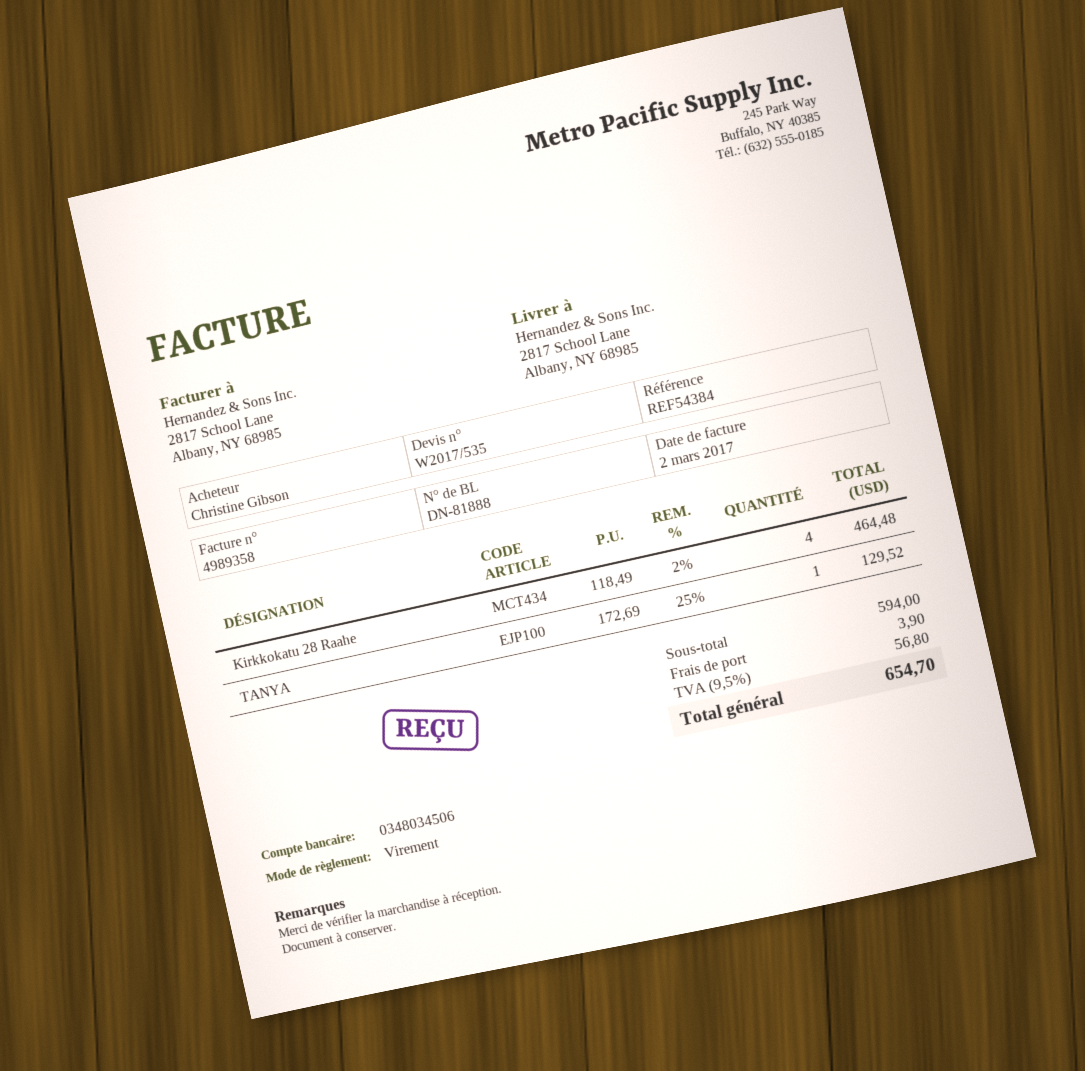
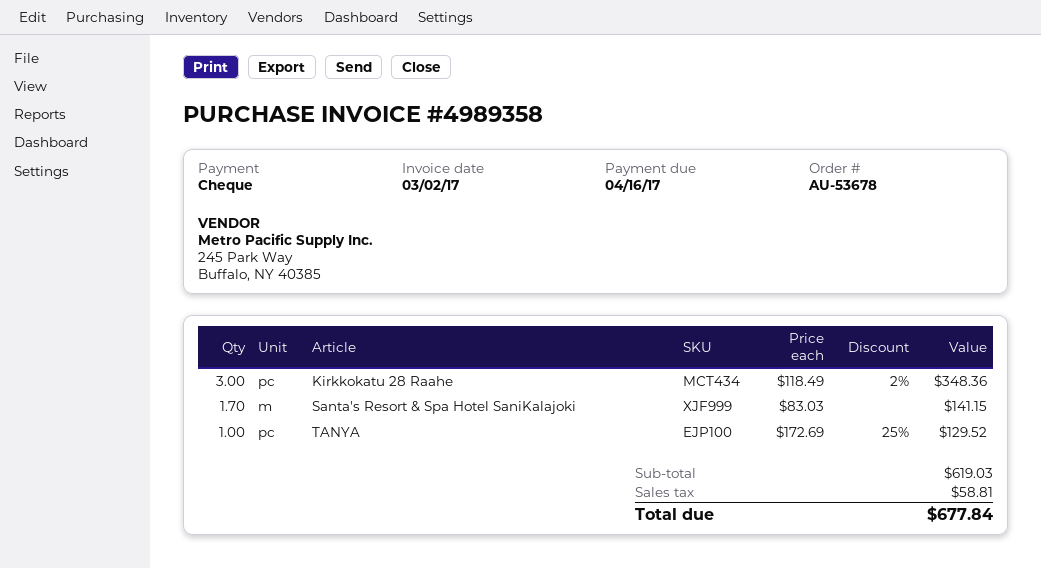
payment method: bank transfer -> cheque
Kirkkokatu 28 Raahe: 4 x 118.49 - 2% = 464.48 -> 3 x 118.49 - 2% = 348.36
Santa's Resort & Spa Hotel SaniKalajoki: none -> 1.7 x 83.03 = 141.15
subtotal: 594.00 -> 619.03
shipping: 3.90 -> none
tax: 56.80 -> 58.81
total: 654.70 -> 677.84

